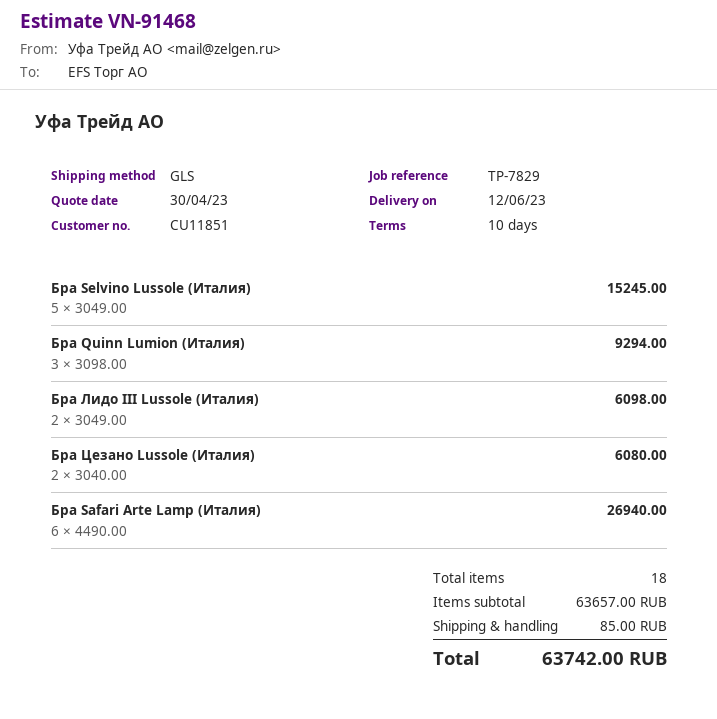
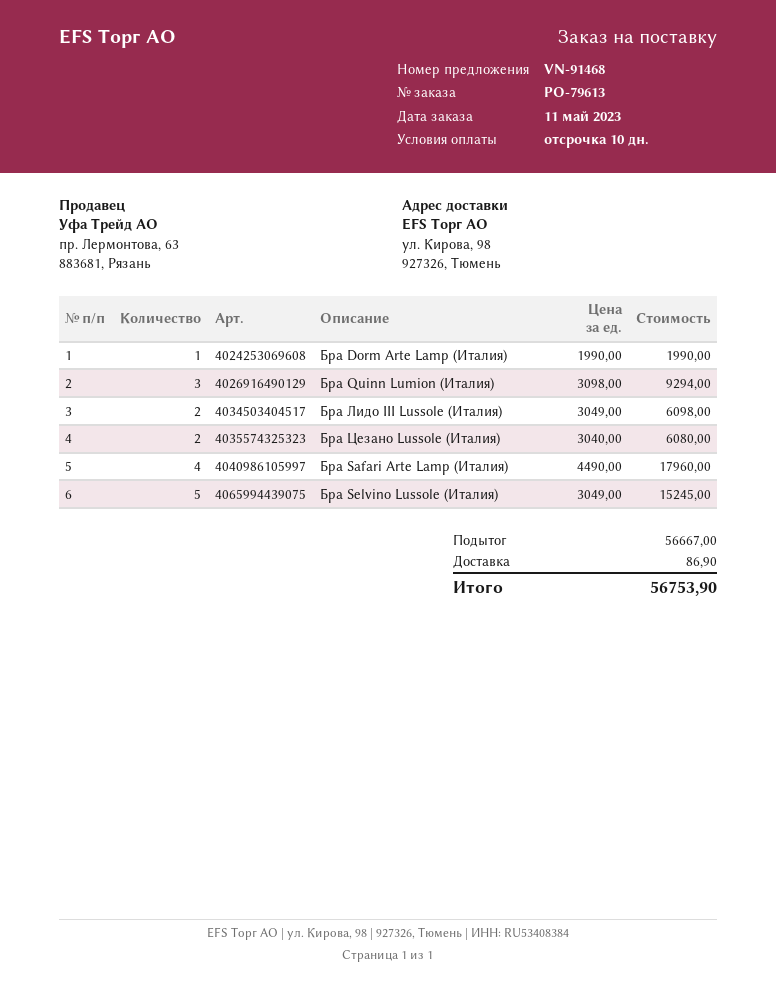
Бра Safari Arte Lamp (Италия): 6 x 4490.00 = 26940.00 -> 4 x 4490.00 = 17960.00
Бра Dorm Arte Lamp (Италия): none -> 1 x 1990.00 = 1990.00
subtotal: 63657.00 -> 56667.00
shipping: 85.00 -> 86.90
total: 63742.00 -> 56753.90

